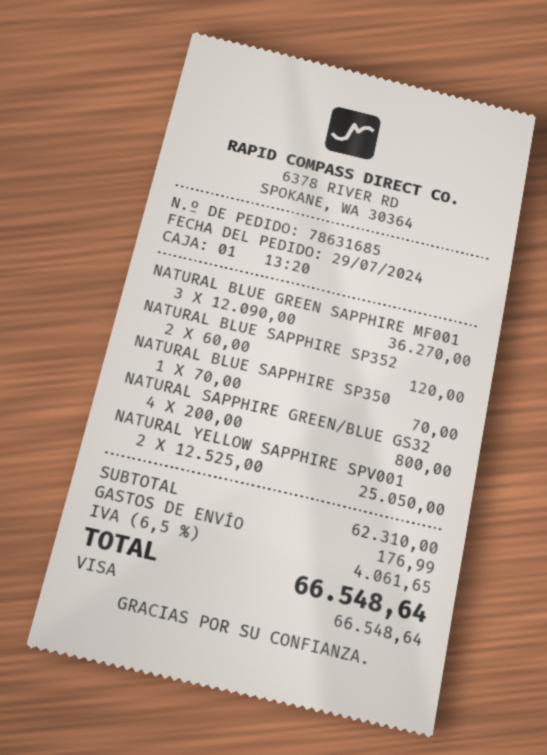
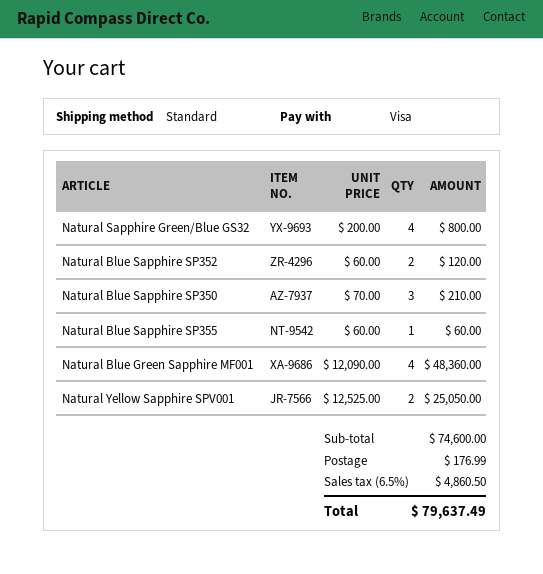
NATURAL BLUE GREEN SAPPHIRE MF001: 3 x 12090.00 = 36270.00 -> 4 x 12090.00 = 48360.00
NATURAL BLUE SAPPHIRE SP350: 1 x 70.00 = 70.00 -> 3 x 70.00 = 210.00
Natural Blue Sapphire SP355: none -> 1 x 60.00 = 60.00
subtotal: 62310.00 -> 74600.00
tax: 6.5% = 4061.65 -> 6.5% = 4860.50
total: 66548.64 -> 79637.49

